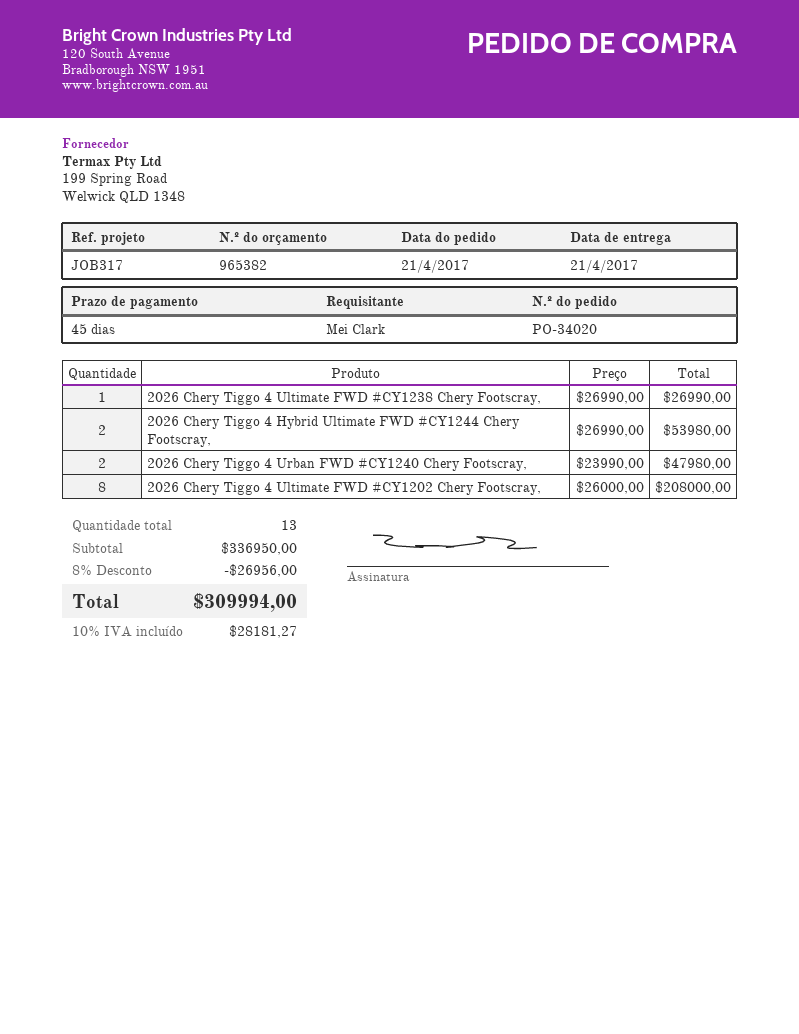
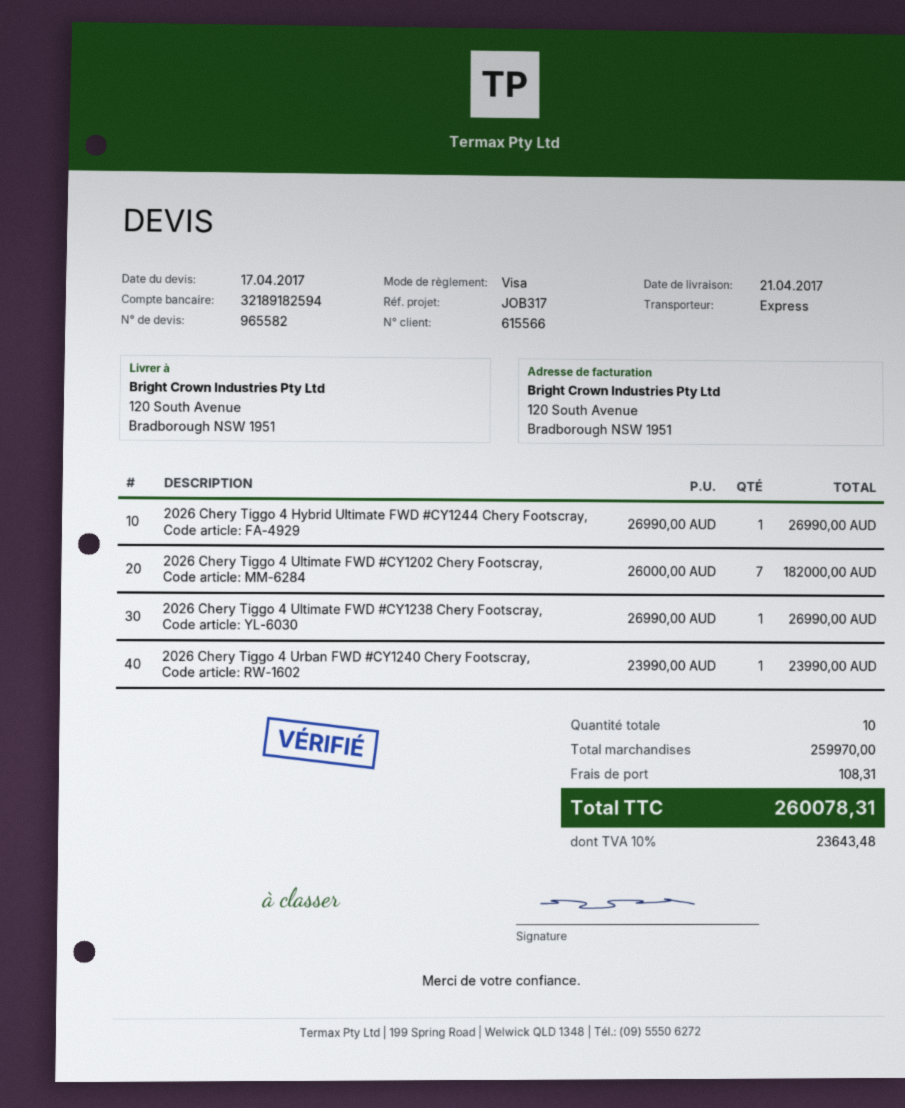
quote number: 965382 -> 965582
2026 Chery Tiggo 4 Hybrid Ultimate FWD #CY1244 Chery Footscray,: 2 x 26990.00 = 53980.00 -> 1 x 26990.00 = 26990.00
2026 Chery Tiggo 4 Urban FWD #CY1240 Chery Footscray,: 2 x 23990.00 = 47980.00 -> 1 x 23990.00 = 23990.00
2026 Chery Tiggo 4 Ultimate FWD #CY1202 Chery Footscray,: 8 x 26000.00 = 208000.00 -> 7 x 26000.00 = 182000.00
total quantity: 13 -> 10
subtotal: 336950.00 -> 259970.00
discount: 8% = 26956.00 -> none
shipping: none -> 108.31
tax: 10% = 28181.27 -> 10% = 23643.48
total: 309994.00 -> 260078.31

